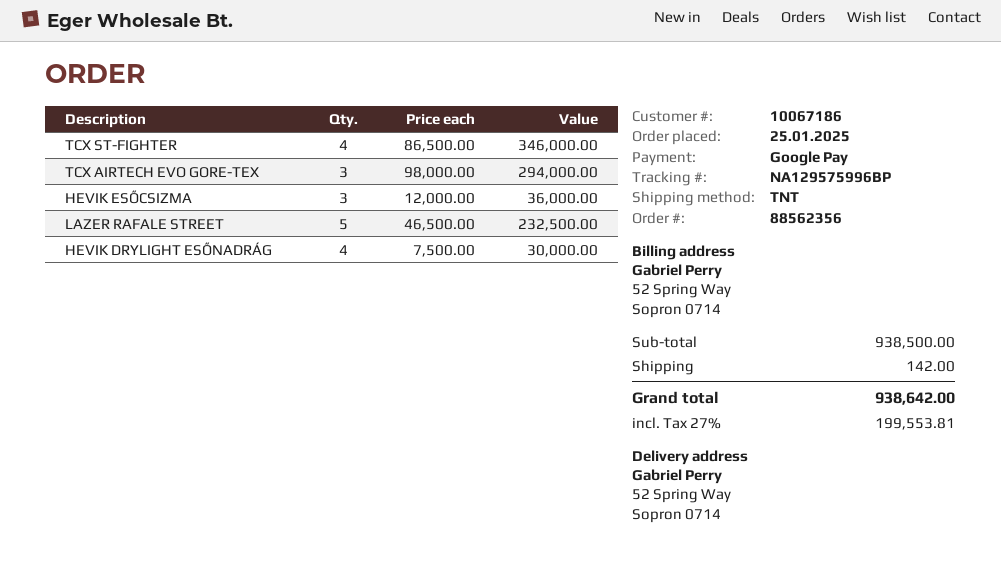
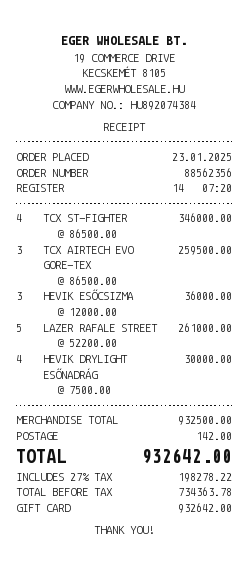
order date: 2025-01-25 -> 2025-01-23
payment method: Google Pay -> gift card
TCX AIRTECH EVO GORE-TEX: 3 x 98000.00 = 294000.00 -> 3 x 86500.00 = 259500.00
LAZER RAFALE STREET: 5 x 46500.00 = 232500.00 -> 5 x 52200.00 = 261000.00
subtotal: 938500.00 -> 932500.00
tax: 27% = 199553.81 -> 27% = 198278.22
total: 938642.00 -> 932642.00

